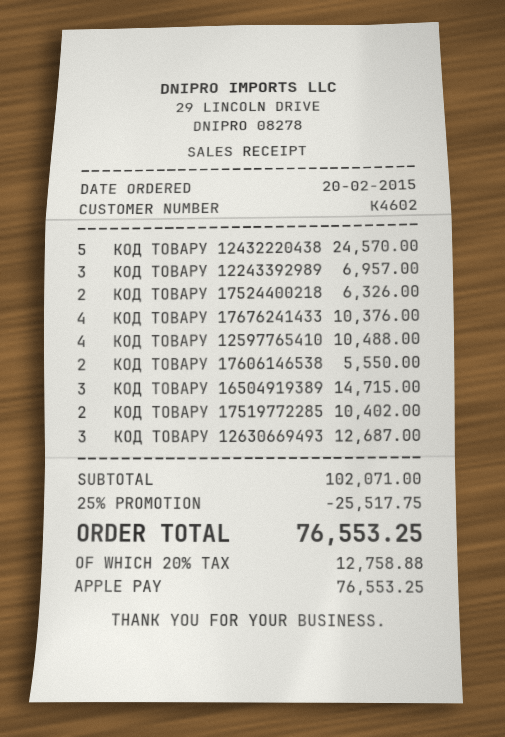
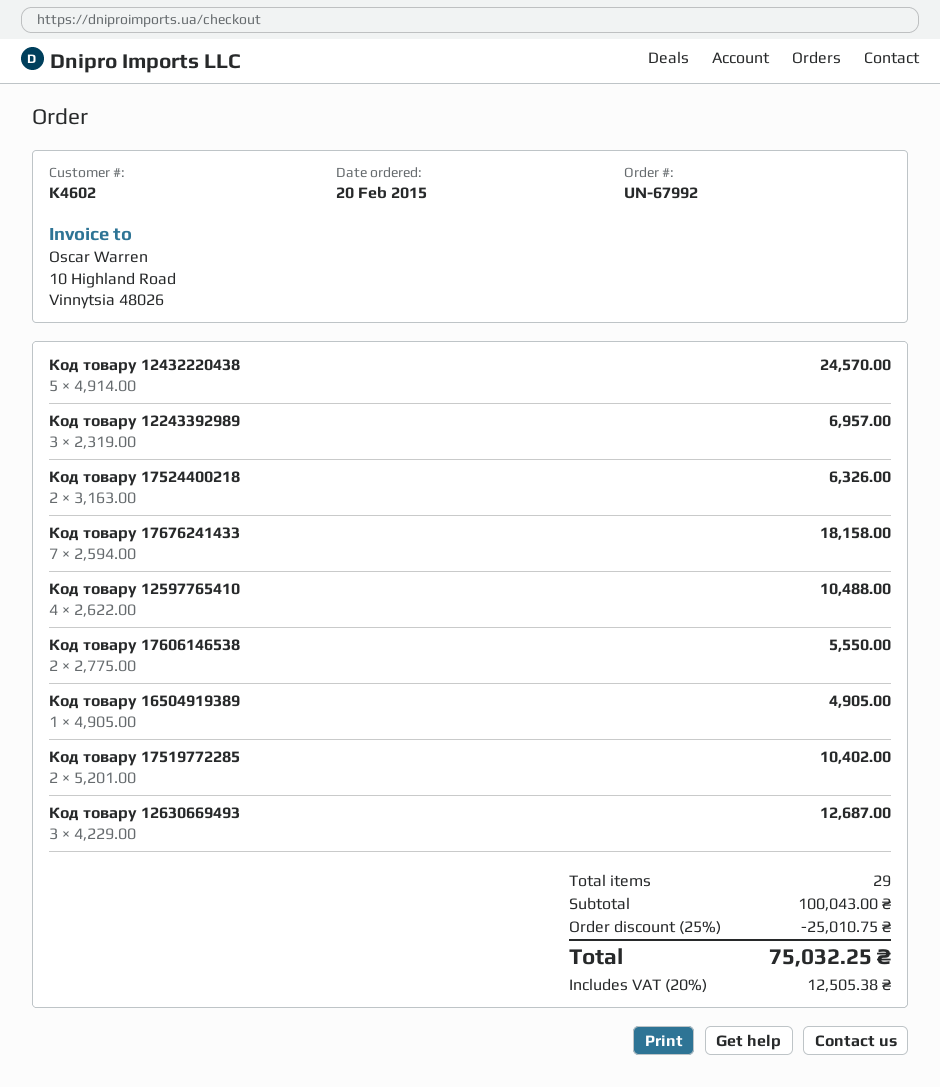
КОД ТОВАРУ 17676241433: 4 for 10376.00 -> 7 for 18158.00
КОД ТОВАРУ 16504919389: 3 for 14715.00 -> 1 for 4905.00
subtotal: 102071.00 -> 100043.00
discount: 25% = 25517.75 -> 25% = 25010.75
tax: 20% = 12758.88 -> 20% = 12505.38
total: 76553.25 -> 75032.25

